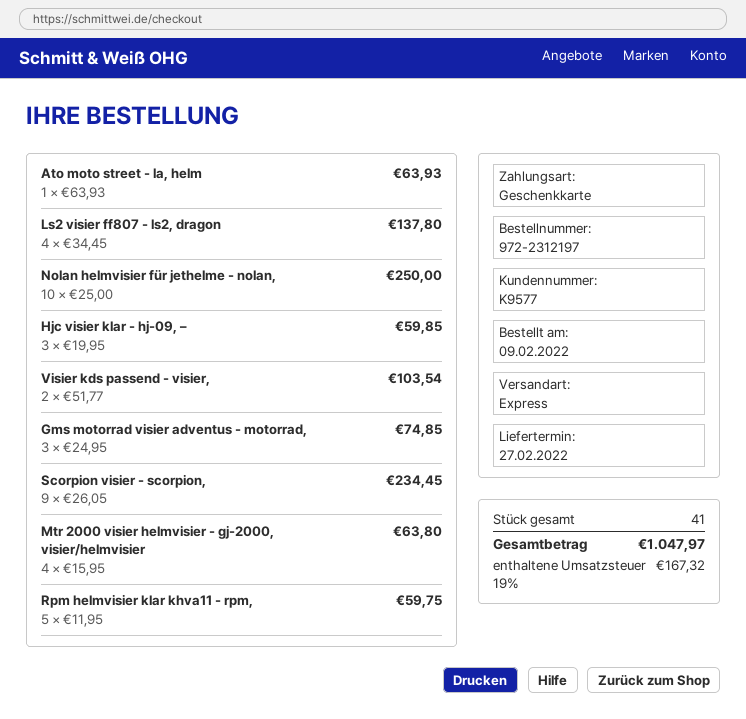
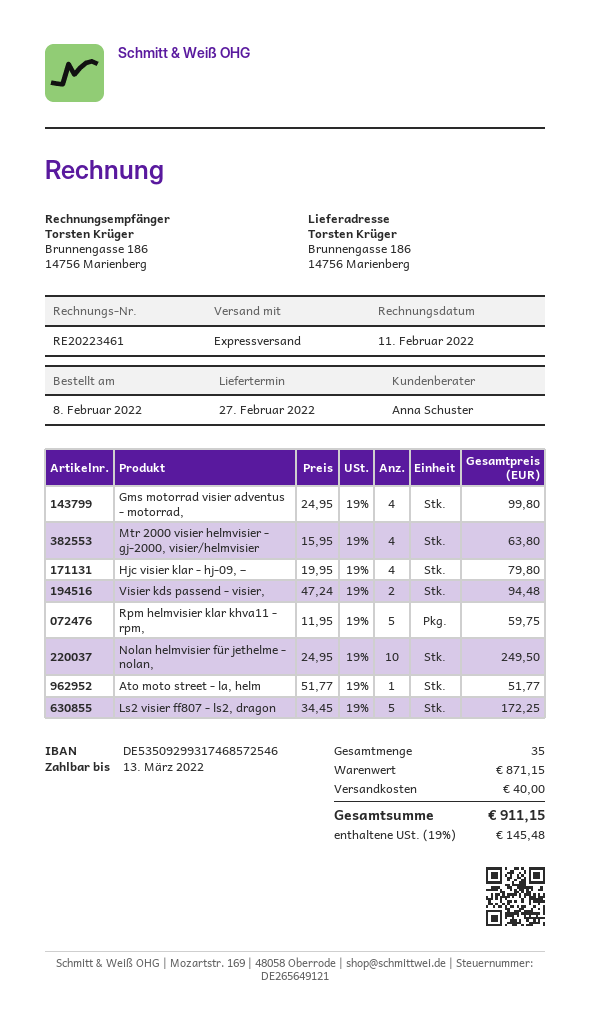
order date: 2022-02-09 -> 2022-02-08
Ato moto street - la, helm: 1 x 63.93 = 63.93 -> 1 x 51.77 = 51.77
Ls2 visier ff807 - ls2, dragon: 4 x 34.45 = 137.80 -> 5 x 34.45 = 172.25
Nolan helmvisier für jethelme - nolan,: 10 x 25.00 = 250.00 -> 10 x 24.95 = 249.50
Hjc visier klar - hj-09, –: 3 x 19.95 = 59.85 -> 4 x 19.95 = 79.80
Visier kds passend - visier,: 2 x 51.77 = 103.54 -> 2 x 47.24 = 94.48
Gms motorrad visier adventus - motorrad,: 3 x 24.95 = 74.85 -> 4 x 24.95 = 99.80
Scorpion visier - scorpion,: 9 x 26.05 = 234.45 -> none
total quantity: 41 -> 35
shipping: none -> 40.00
tax: 19% = 167.32 -> 19% = 145.48
total: 1047.97 -> 911.15

